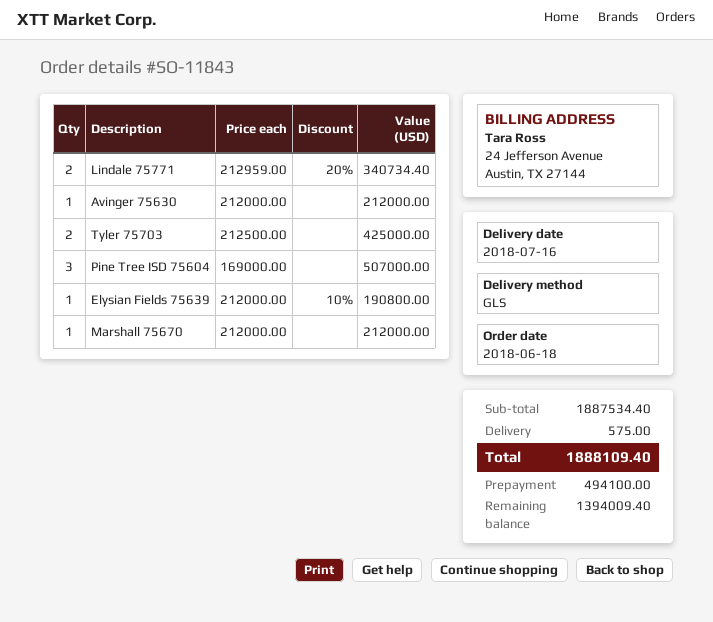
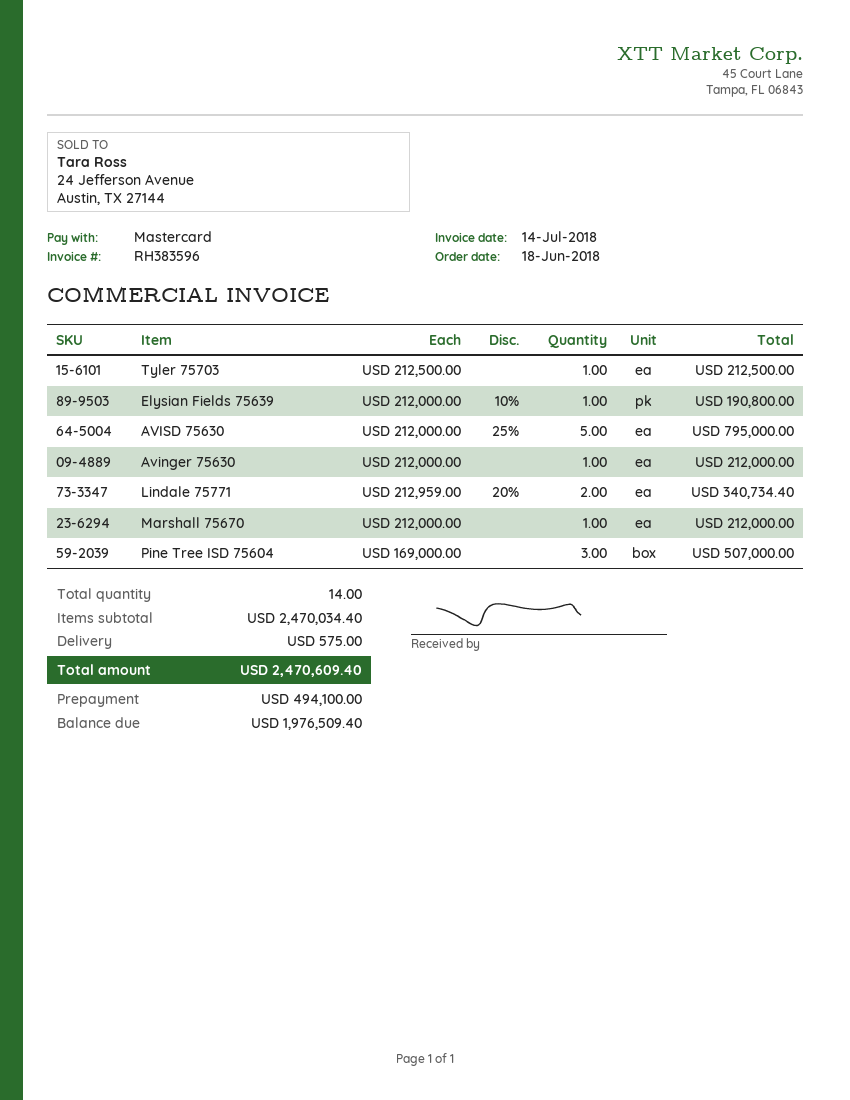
Tyler 75703: 2 x 212500.00 = 425000.00 -> 1 x 212500.00 = 212500.00
AVISD 75630: none -> 5 x 212000.00 - 25% = 795000.00
subtotal: 1887534.40 -> 2470034.40
total: 1888109.40 -> 2470609.40
balance: 1394009.40 -> 1976509.40

